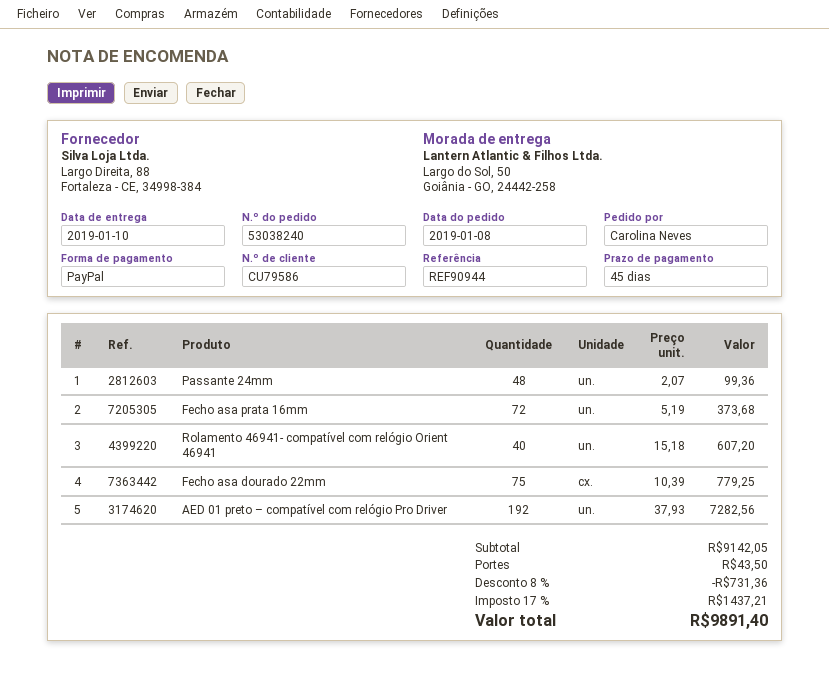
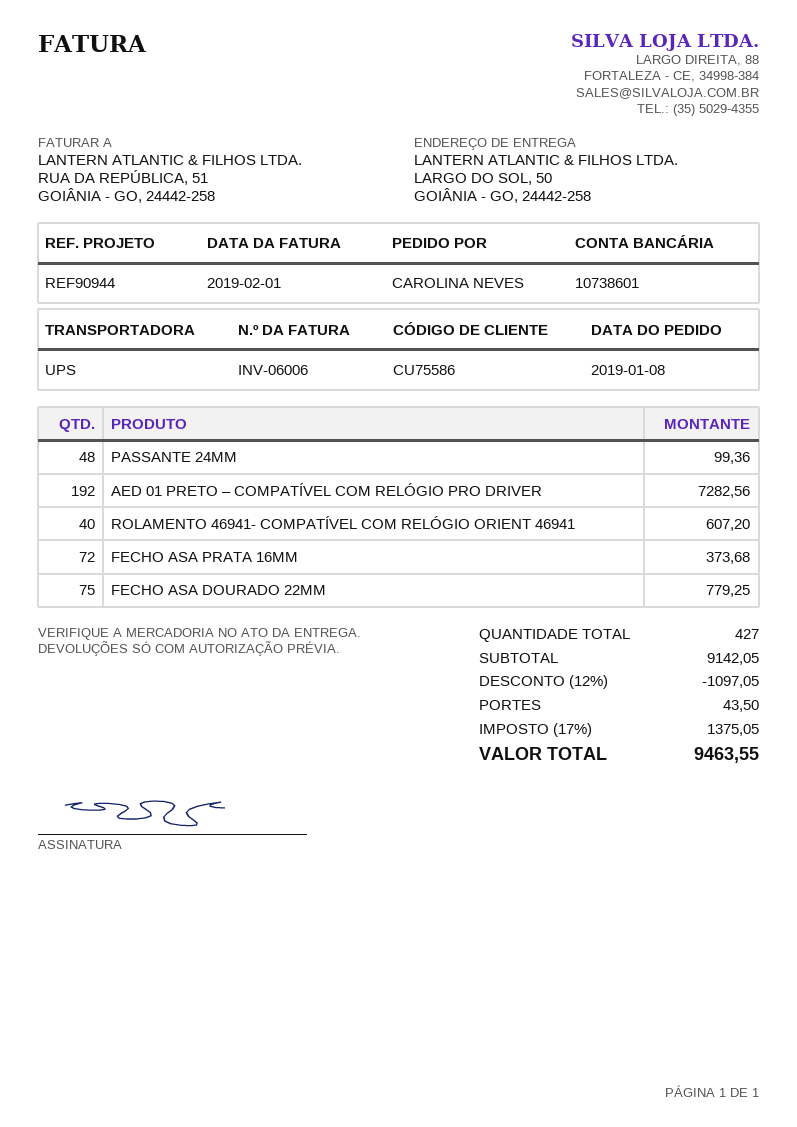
customer number: CU79586 -> CU75586
discount: 8% = 731.36 -> 12% = 1097.05
tax: 17% = 1437.21 -> 17% = 1375.05
total: 9891.40 -> 9463.55

